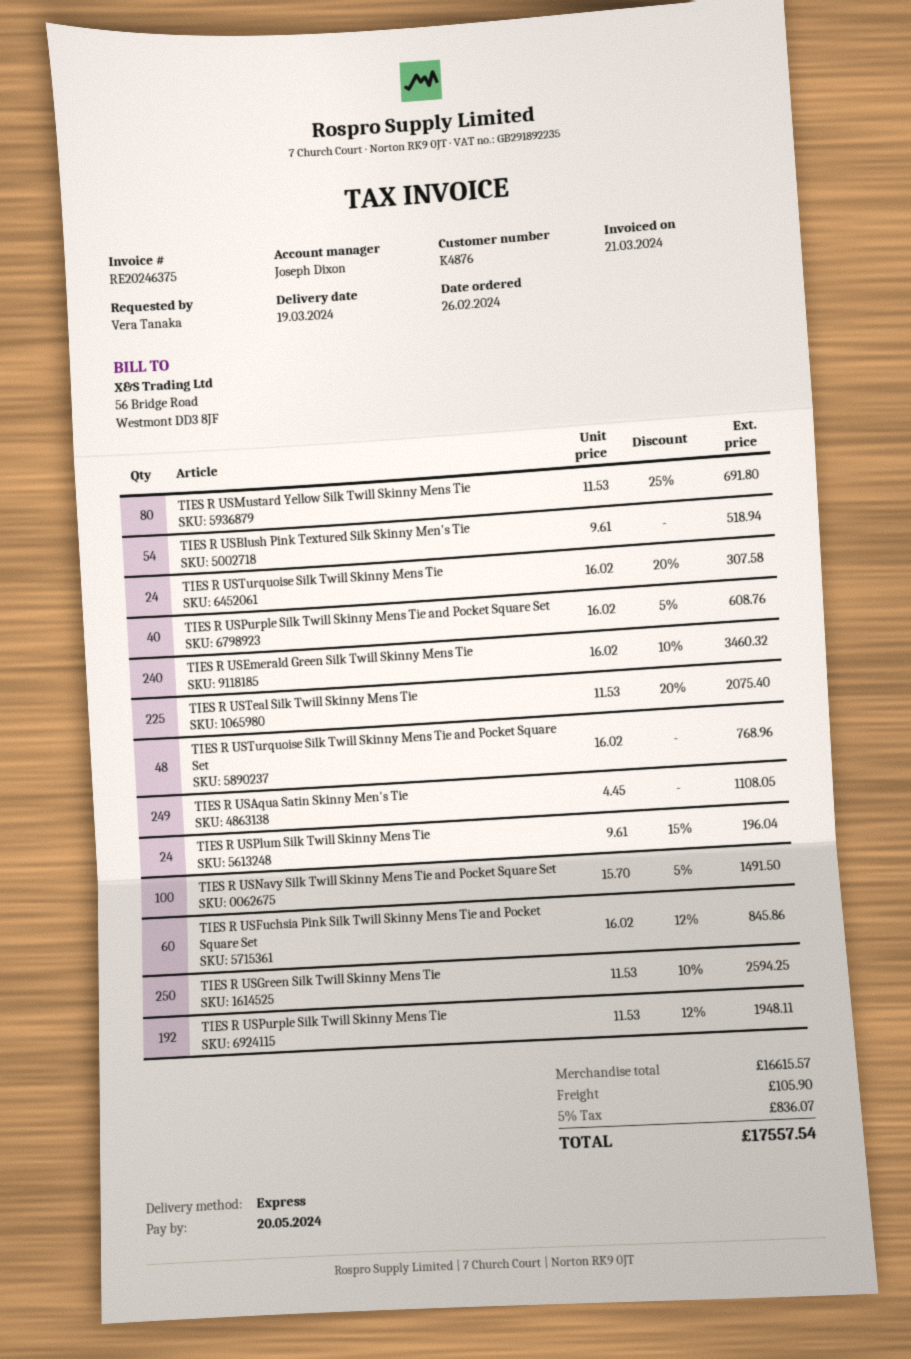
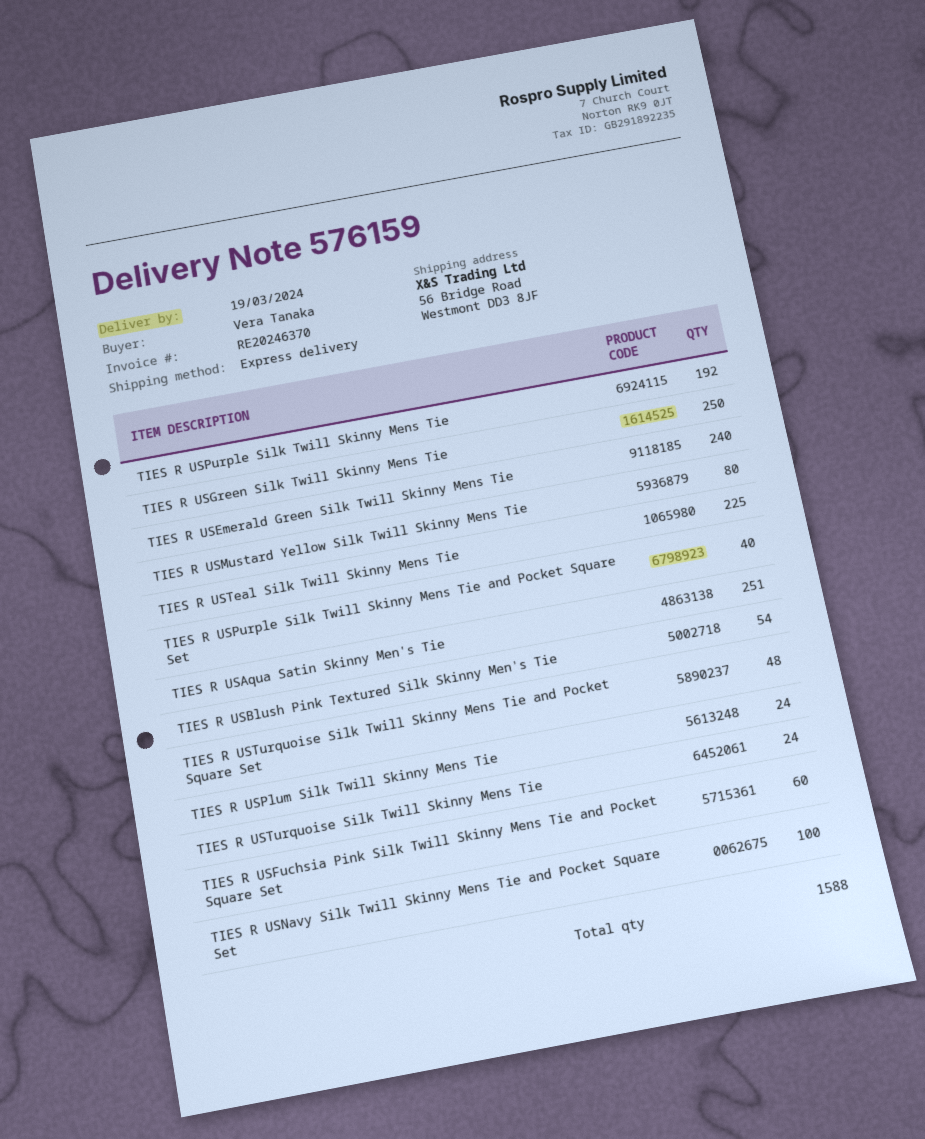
invoice number: RE20246375 -> RE20246370
TIES R USAqua Satin Skinny Men's Tie: 249 -> 251

